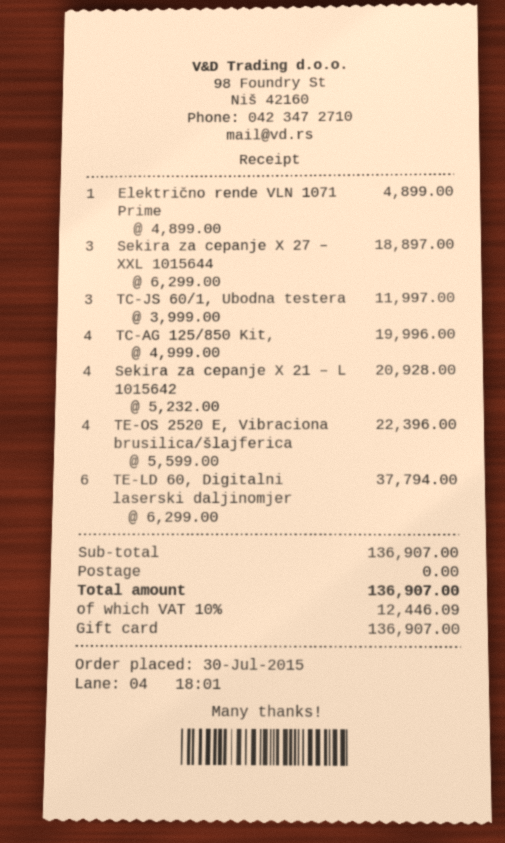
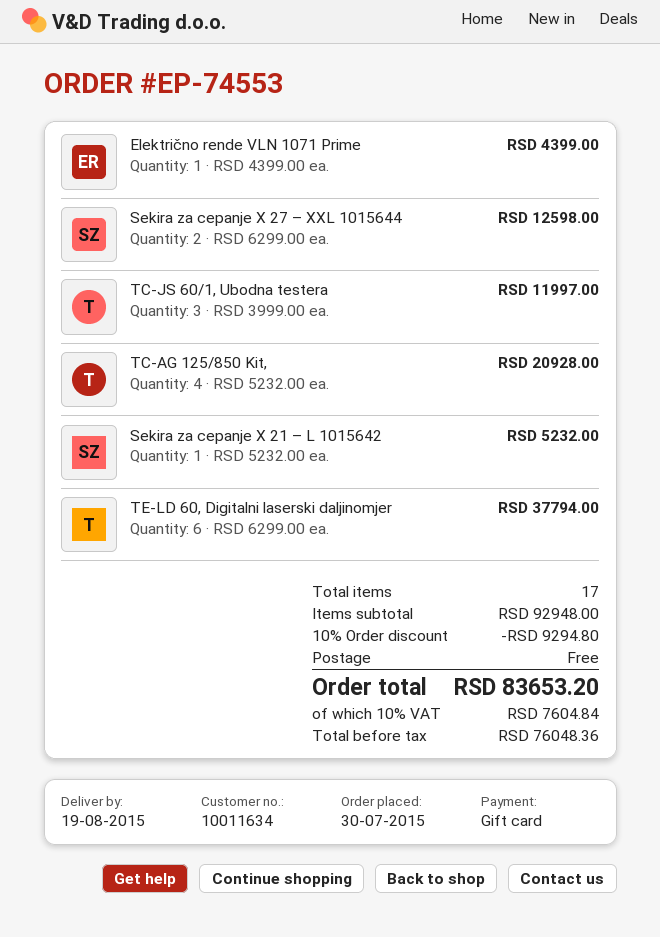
Električno rende VLN 1071 Prime: 1 x 4899.00 = 4899.00 -> 1 x 4399.00 = 4399.00
Sekira za cepanje X 27 – XXL 1015644: 3 x 6299.00 = 18897.00 -> 2 x 6299.00 = 12598.00
TC-AG 125/850 Kit,: 4 x 4999.00 = 19996.00 -> 4 x 5232.00 = 20928.00
Sekira za cepanje X 21 – L 1015642: 4 x 5232.00 = 20928.00 -> 1 x 5232.00 = 5232.00
TE-OS 2520 E, Vibraciona brusilica/šlajferica: 4 x 5599.00 = 22396.00 -> none
subtotal: 136907.00 -> 92948.00
discount: none -> 10% = 9294.80
tax: 10% = 12446.09 -> 10% = 7604.84
total: 136907.00 -> 83653.20

